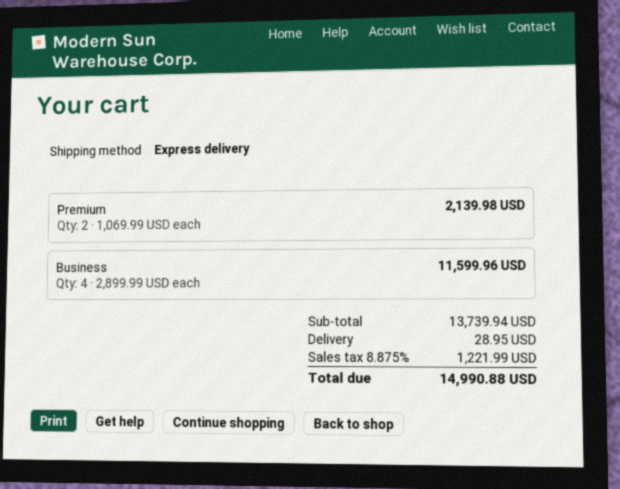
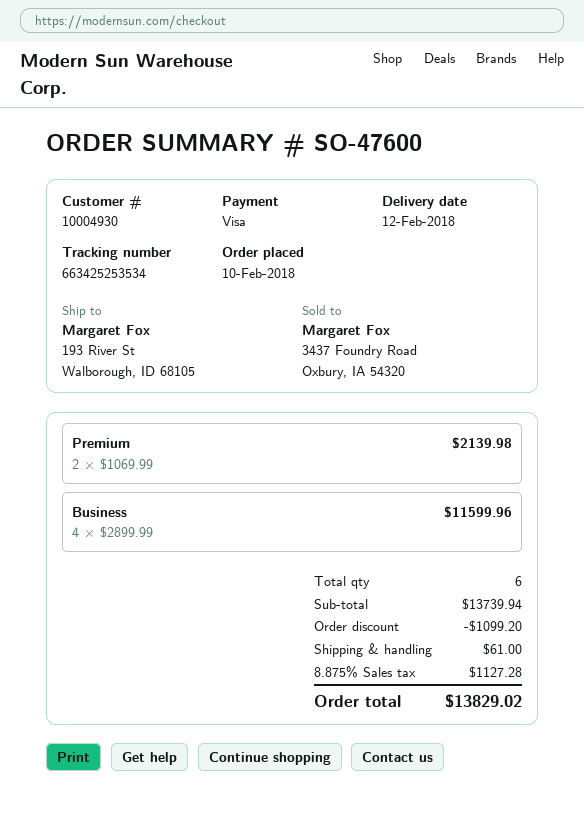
discount: none -> 1099.20
shipping: 28.95 -> 61.00
tax: 8.875% = 1221.99 -> 8.875% = 1127.28
total: 14990.88 -> 13829.02

